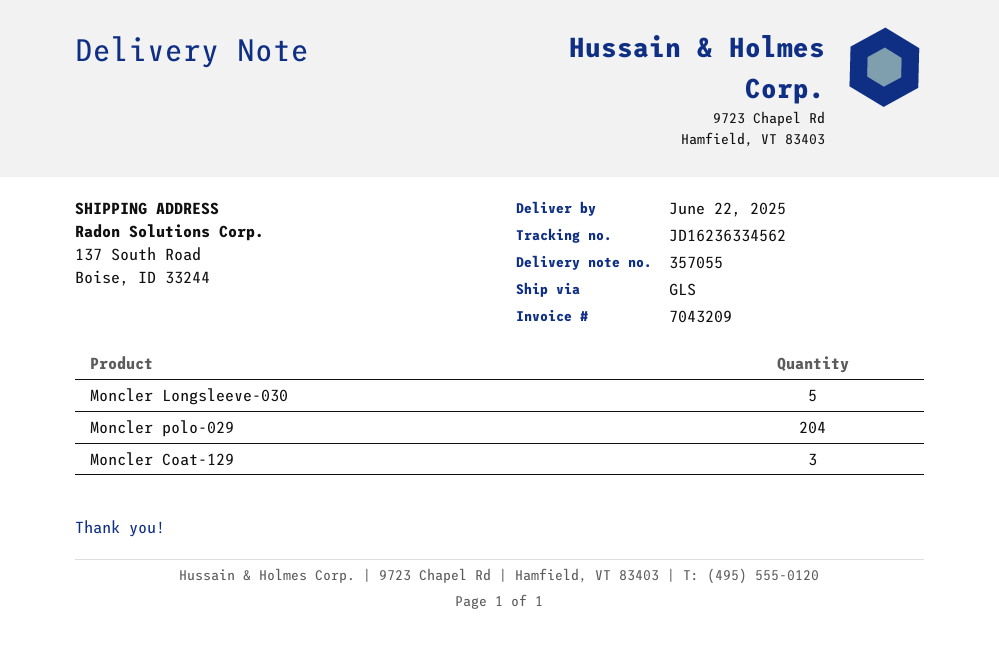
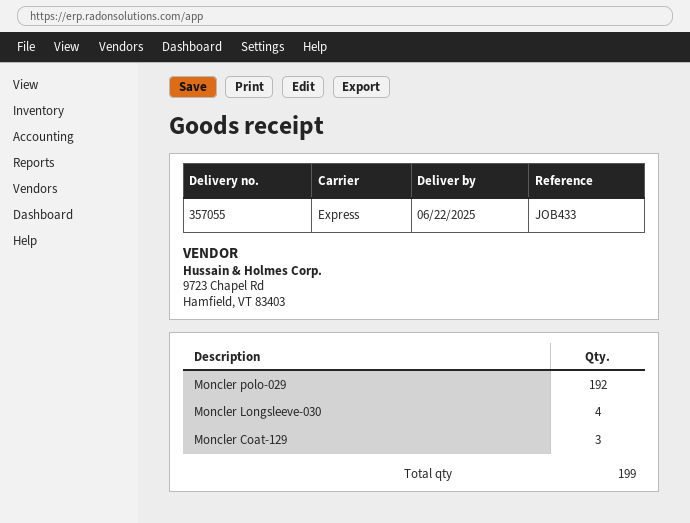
shipping method: GLS -> express
Moncler Longsleeve-030: 5 -> 4
Moncler polo-029: 204 -> 192

